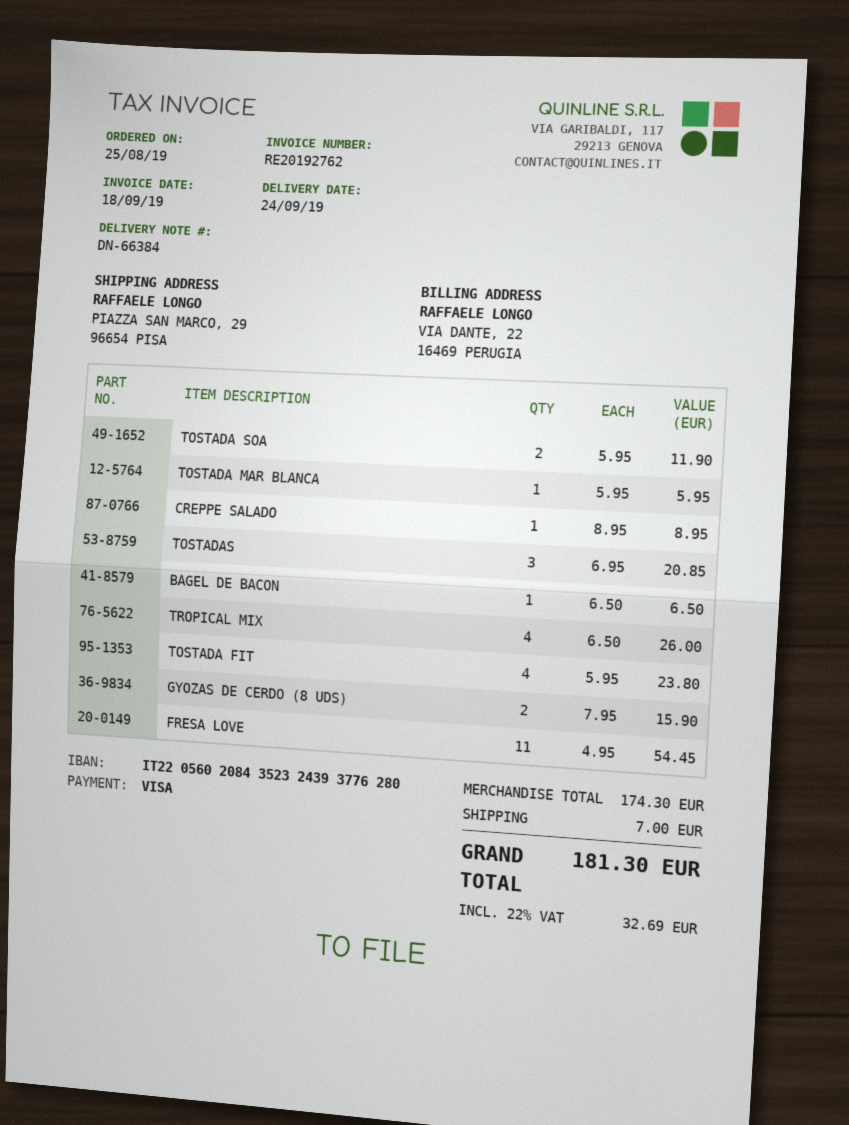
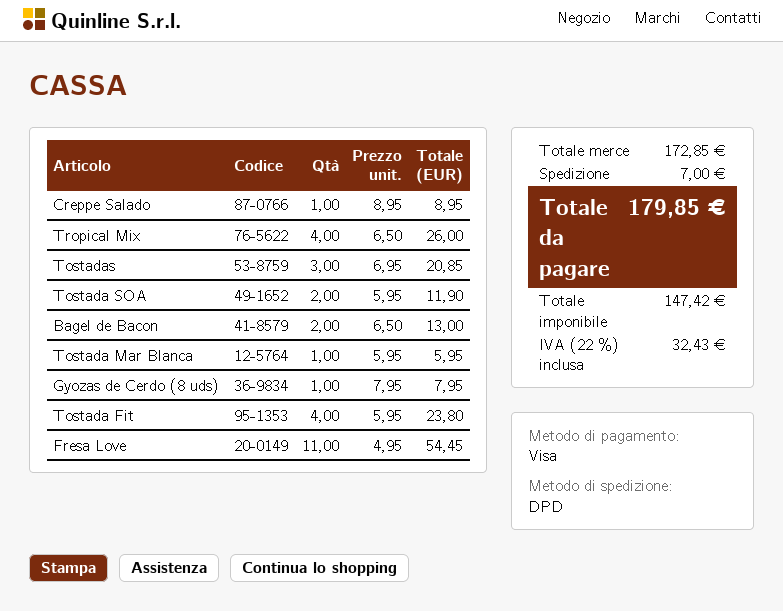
BAGEL DE BACON: 1 x 6.50 = 6.50 -> 2 x 6.50 = 13.00
GYOZAS DE CERDO (8 UDS): 2 x 7.95 = 15.90 -> 1 x 7.95 = 7.95
subtotal: 174.30 -> 172.85
tax: 22% = 32.69 -> 22% = 32.43
total: 181.30 -> 179.85

